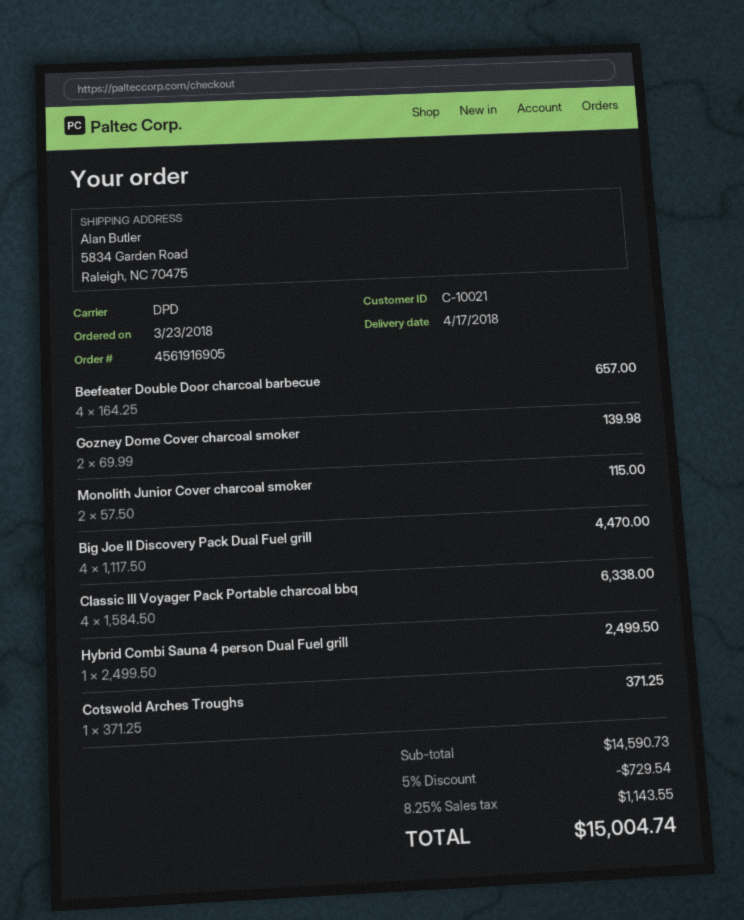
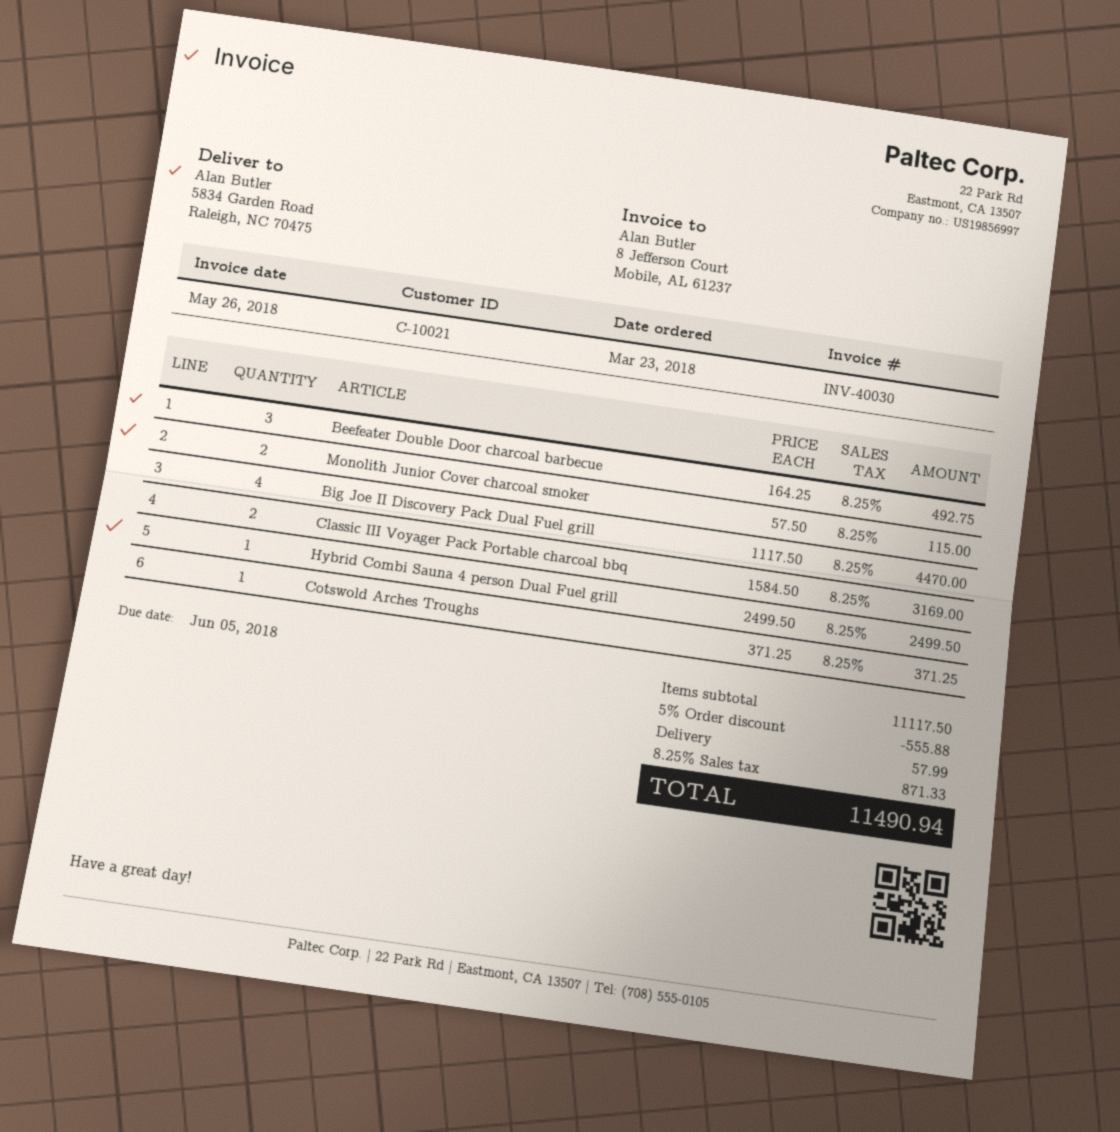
Beefeater Double Door charcoal barbecue: 4 x 164.25 = 657.00 -> 3 x 164.25 = 492.75
Gozney Dome Cover charcoal smoker: 2 x 69.99 = 139.98 -> none
Classic III Voyager Pack Portable charcoal bbq: 4 x 1584.50 = 6338.00 -> 2 x 1584.50 = 3169.00
subtotal: 14590.73 -> 11117.50
discount: 5% = 729.54 -> 5% = 555.88
shipping: none -> 57.99
tax: 8.25% = 1143.55 -> 8.25% = 871.33
total: 15004.74 -> 11490.94

